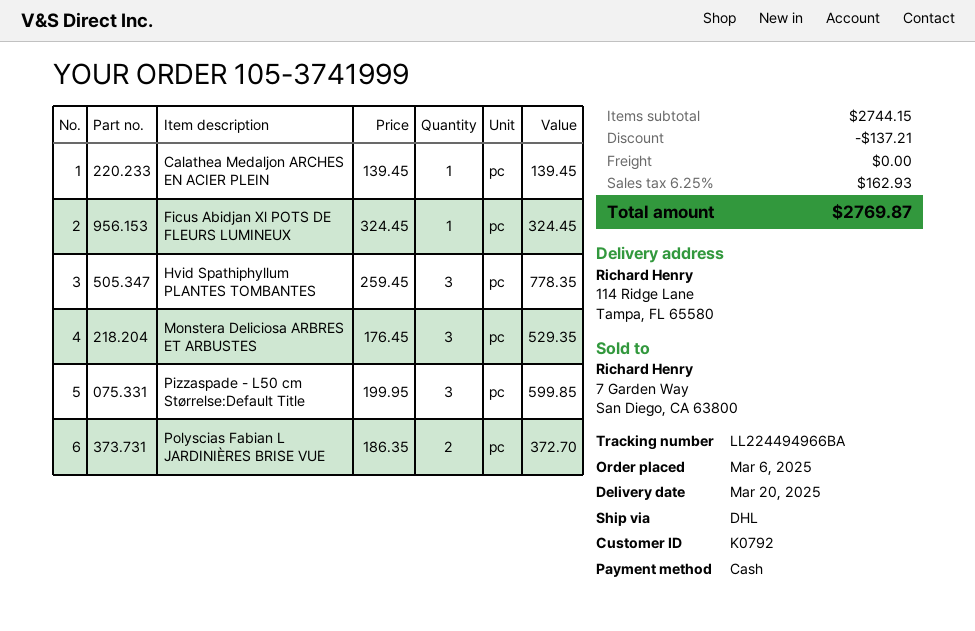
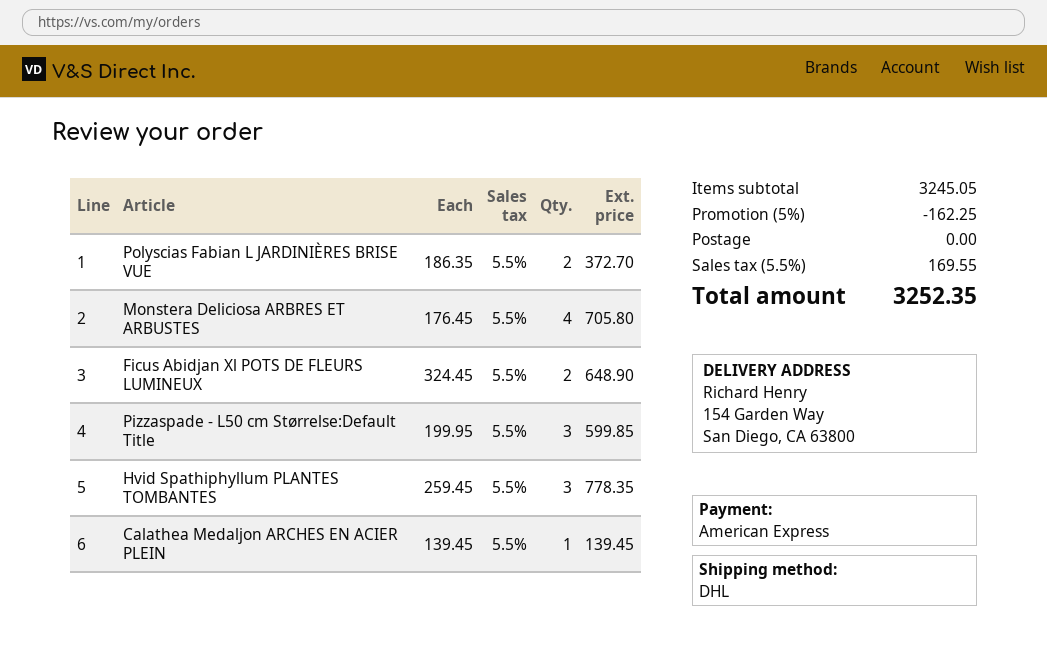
payment method: cash -> American Express
ship to: 114 Ridge Lane, Tampa, FL 65580 -> 154 Garden Way, San Diego, CA 63800
Ficus Abidjan Xl POTS DE FLEURS LUMINEUX: 1 x 324.45 = 324.45 -> 2 x 324.45 = 648.90
Monstera Deliciosa ARBRES ET ARBUSTES: 3 x 176.45 = 529.35 -> 4 x 176.45 = 705.80
subtotal: 2744.15 -> 3245.05
discount: 137.21 -> 162.25
tax: 6.25% = 162.93 -> 5.5% = 169.55
total: 2769.87 -> 3252.35

